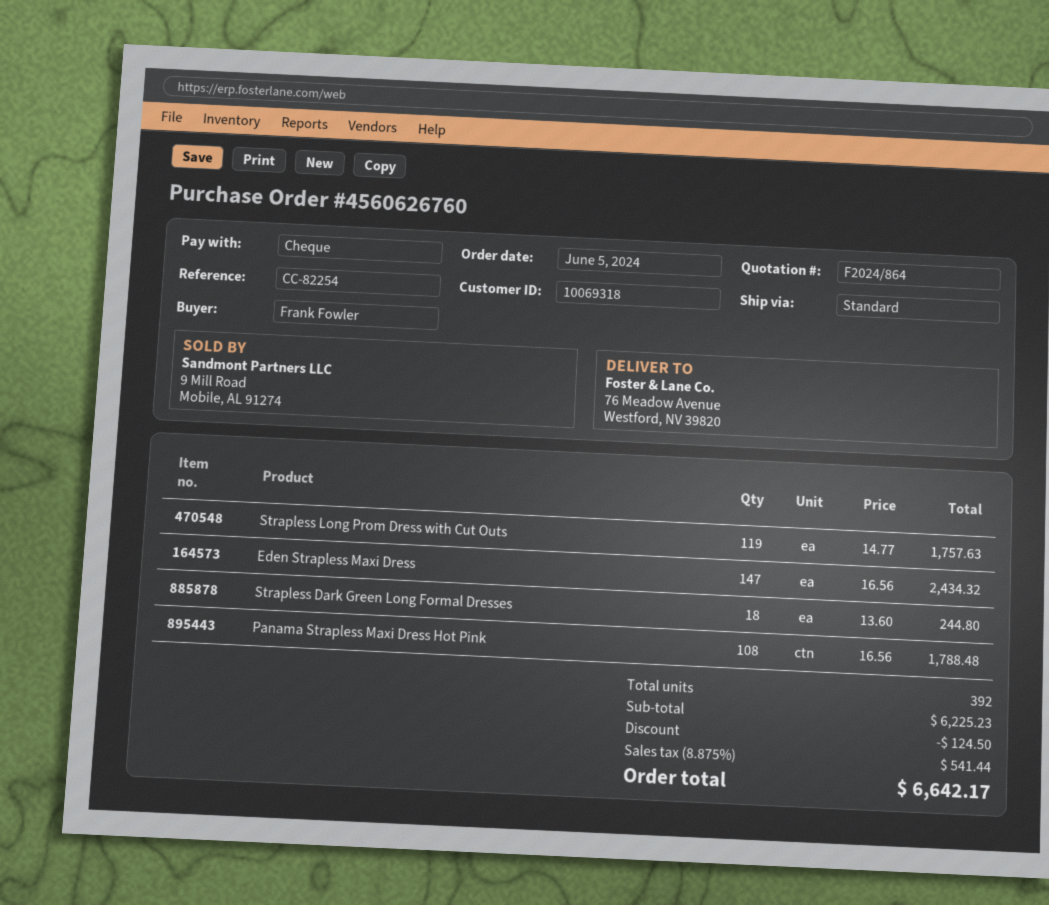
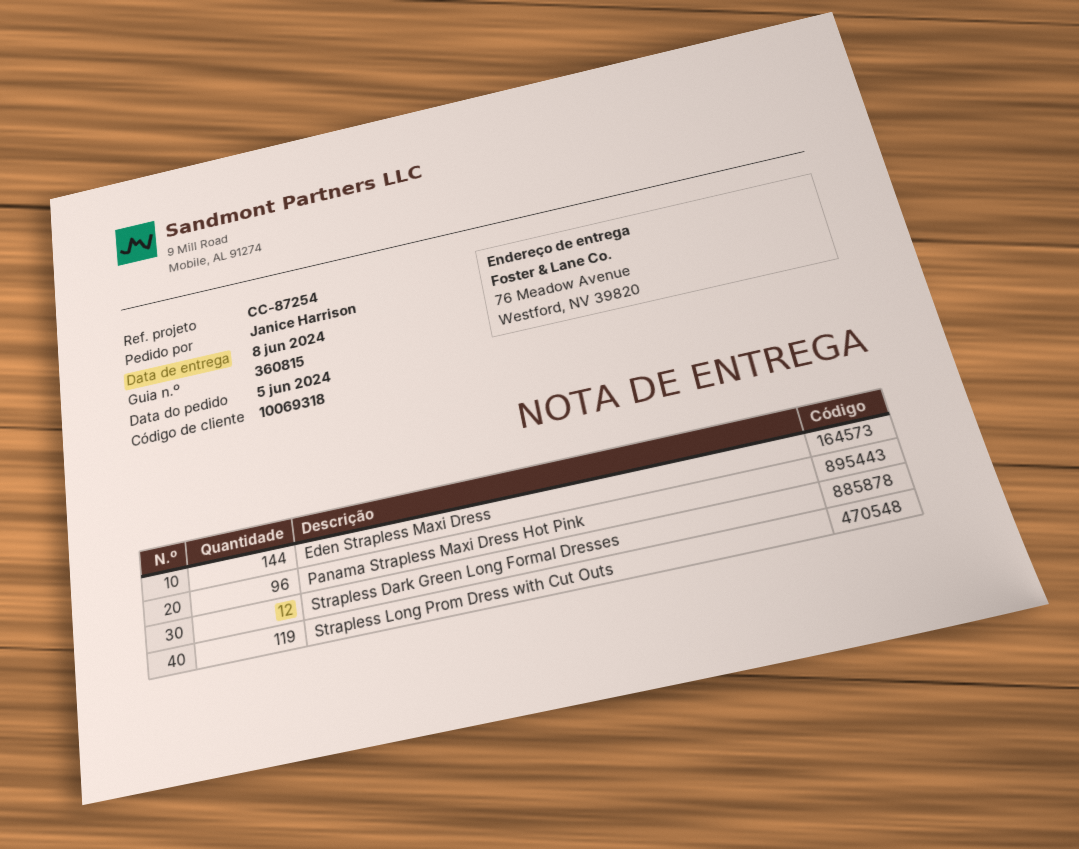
reference: CC-82254 -> CC-87254
ordered by: Frank Fowler -> Janice Harrison
Eden Strapless Maxi Dress: 147 -> 144
Strapless Dark Green Long Formal Dresses: 18 -> 12
Panama Strapless Maxi Dress Hot Pink: 108 -> 96

